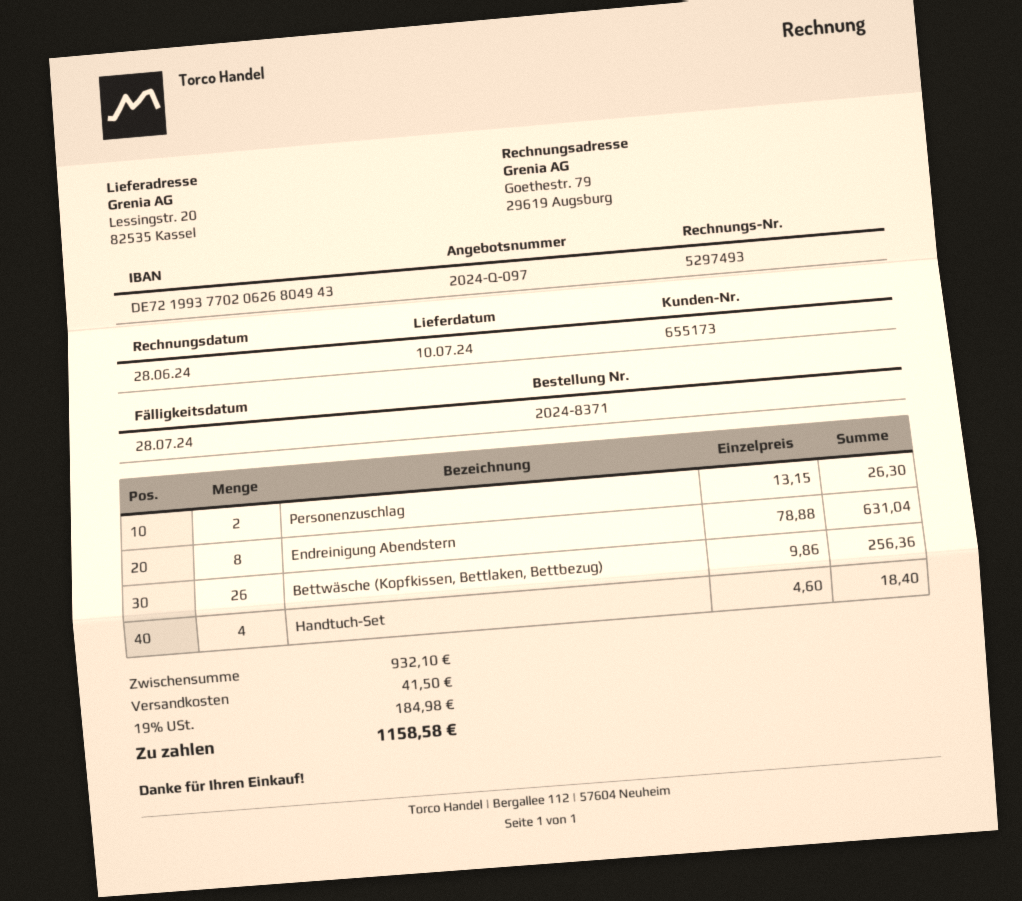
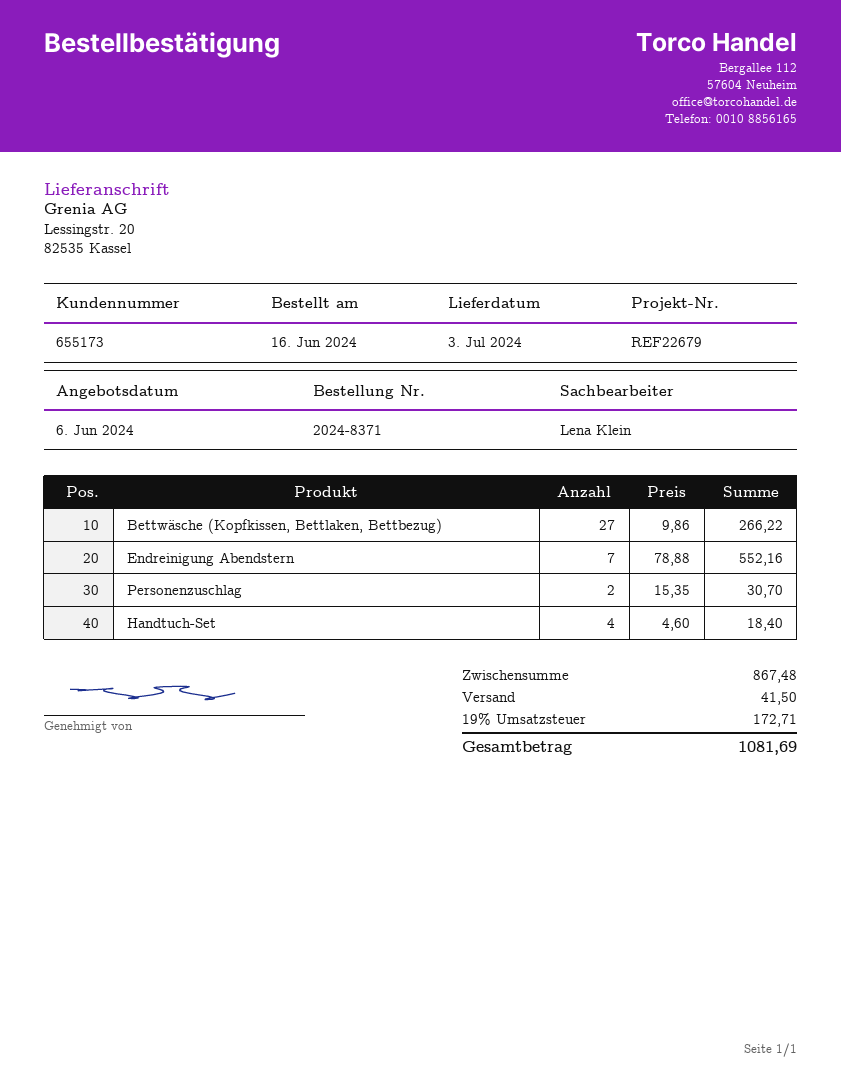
delivery date: 2024-07-10 -> 2024-07-03
Personenzuschlag: 2 x 13.15 = 26.30 -> 2 x 15.35 = 30.70
Endreinigung Abendstern: 8 x 78.88 = 631.04 -> 7 x 78.88 = 552.16
Bettwäsche (Kopfkissen, Bettlaken, Bettbezug): 26 x 9.86 = 256.36 -> 27 x 9.86 = 266.22
subtotal: 932.10 -> 867.48
tax: 19% = 184.98 -> 19% = 172.71
total: 1158.58 -> 1081.69

